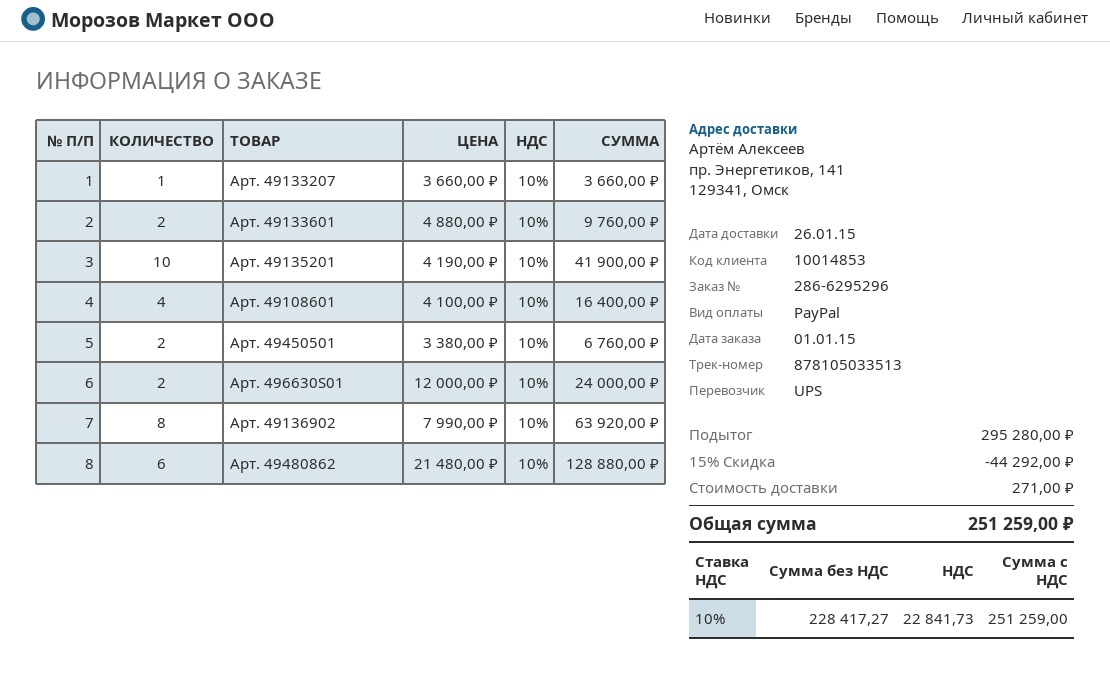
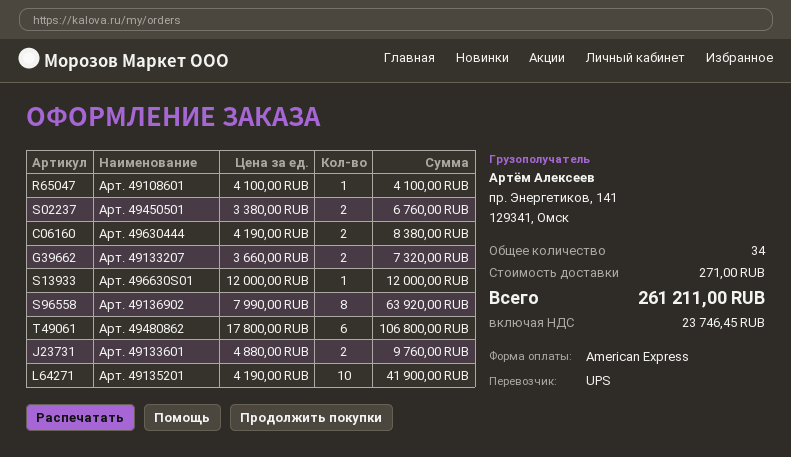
payment method: PayPal -> American Express
Арт. 49133207: 1 x 3660.00 = 3660.00 -> 2 x 3660.00 = 7320.00
Арт. 49108601: 4 x 4100.00 = 16400.00 -> 1 x 4100.00 = 4100.00
Арт. 496630S01: 2 x 12000.00 = 24000.00 -> 1 x 12000.00 = 12000.00
Арт. 49480862: 6 x 21480.00 = 128880.00 -> 6 x 17800.00 = 106800.00
Арт. 49630444: none -> 2 x 4190.00 = 8380.00
discount: 15% = 44292.00 -> none
tax: 22841.73 -> 23746.45
total: 251259.00 -> 261211.00

